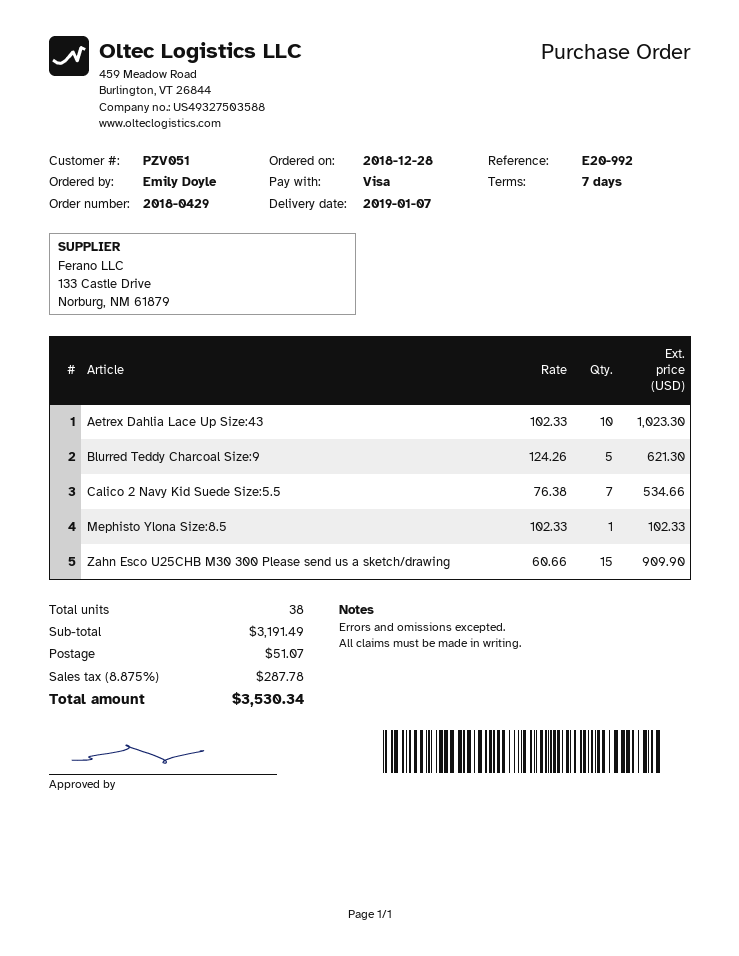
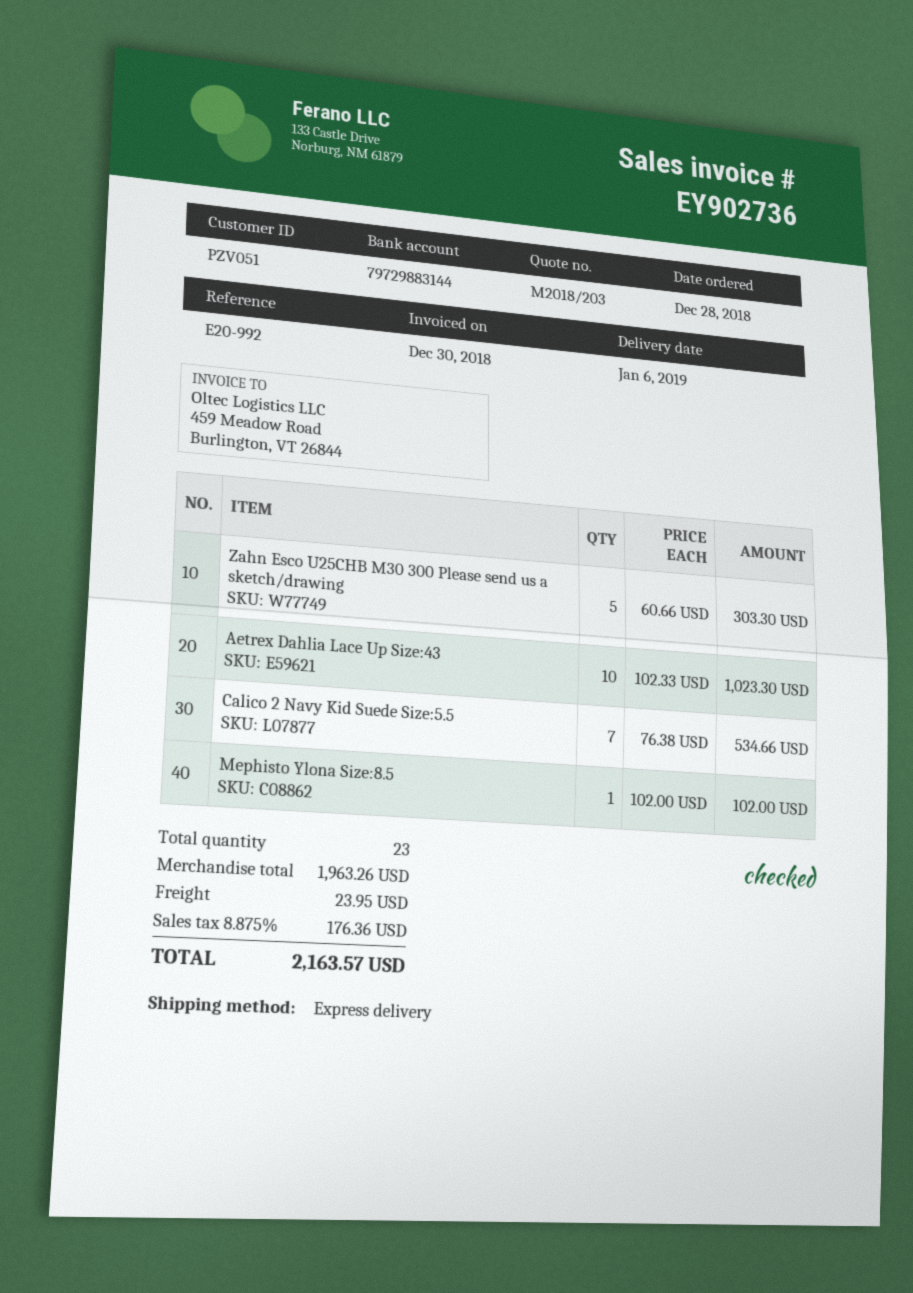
delivery date: 2019-01-07 -> 2019-01-06
Blurred Teddy Charcoal Size:9: 5 x 124.26 = 621.30 -> none
Mephisto Ylona Size:8.5: 1 x 102.33 = 102.33 -> 1 x 102.00 = 102.00
Zahn Esco U25CHB M30 300 Please send us a sketch/drawing: 15 x 60.66 = 909.90 -> 5 x 60.66 = 303.30
total quantity: 38 -> 23
subtotal: 3191.49 -> 1963.26
shipping: 51.07 -> 23.95
tax: 8.875% = 287.78 -> 8.875% = 176.36
total: 3530.34 -> 2163.57

